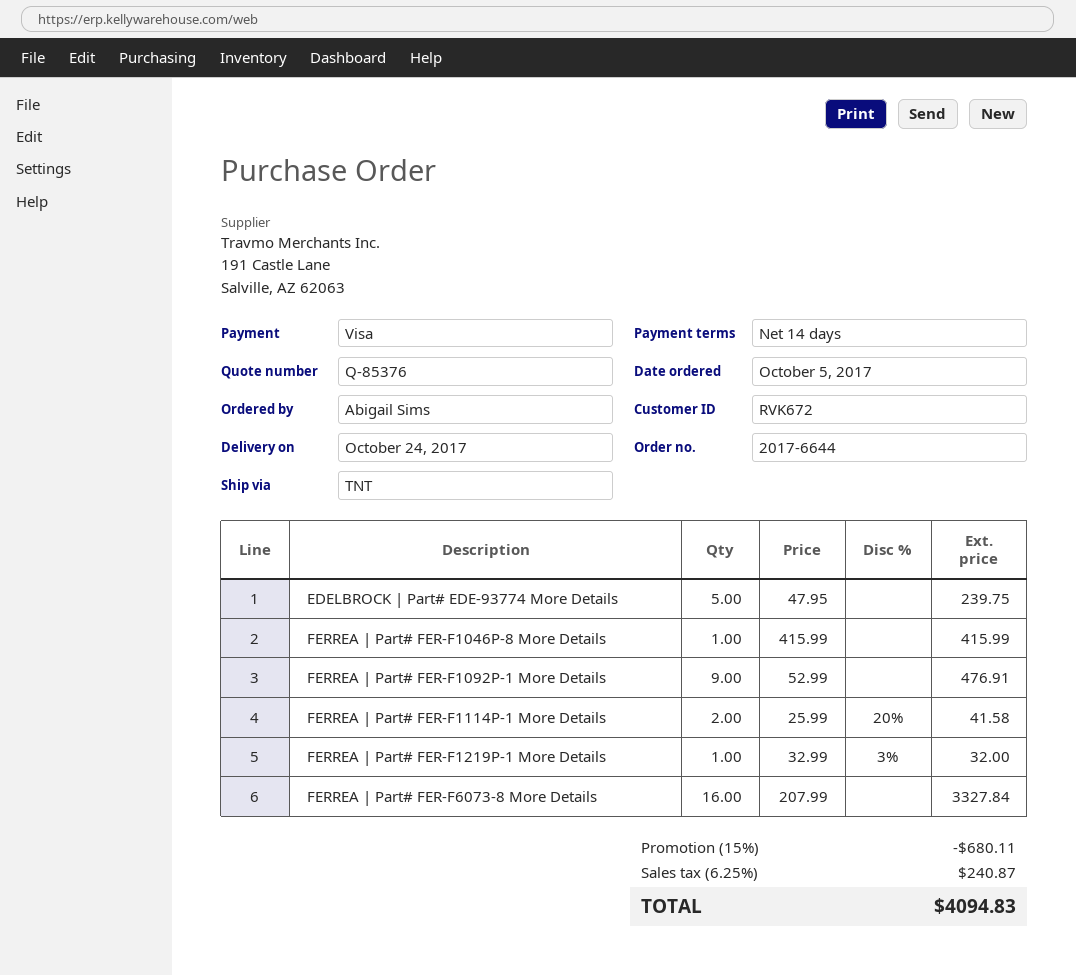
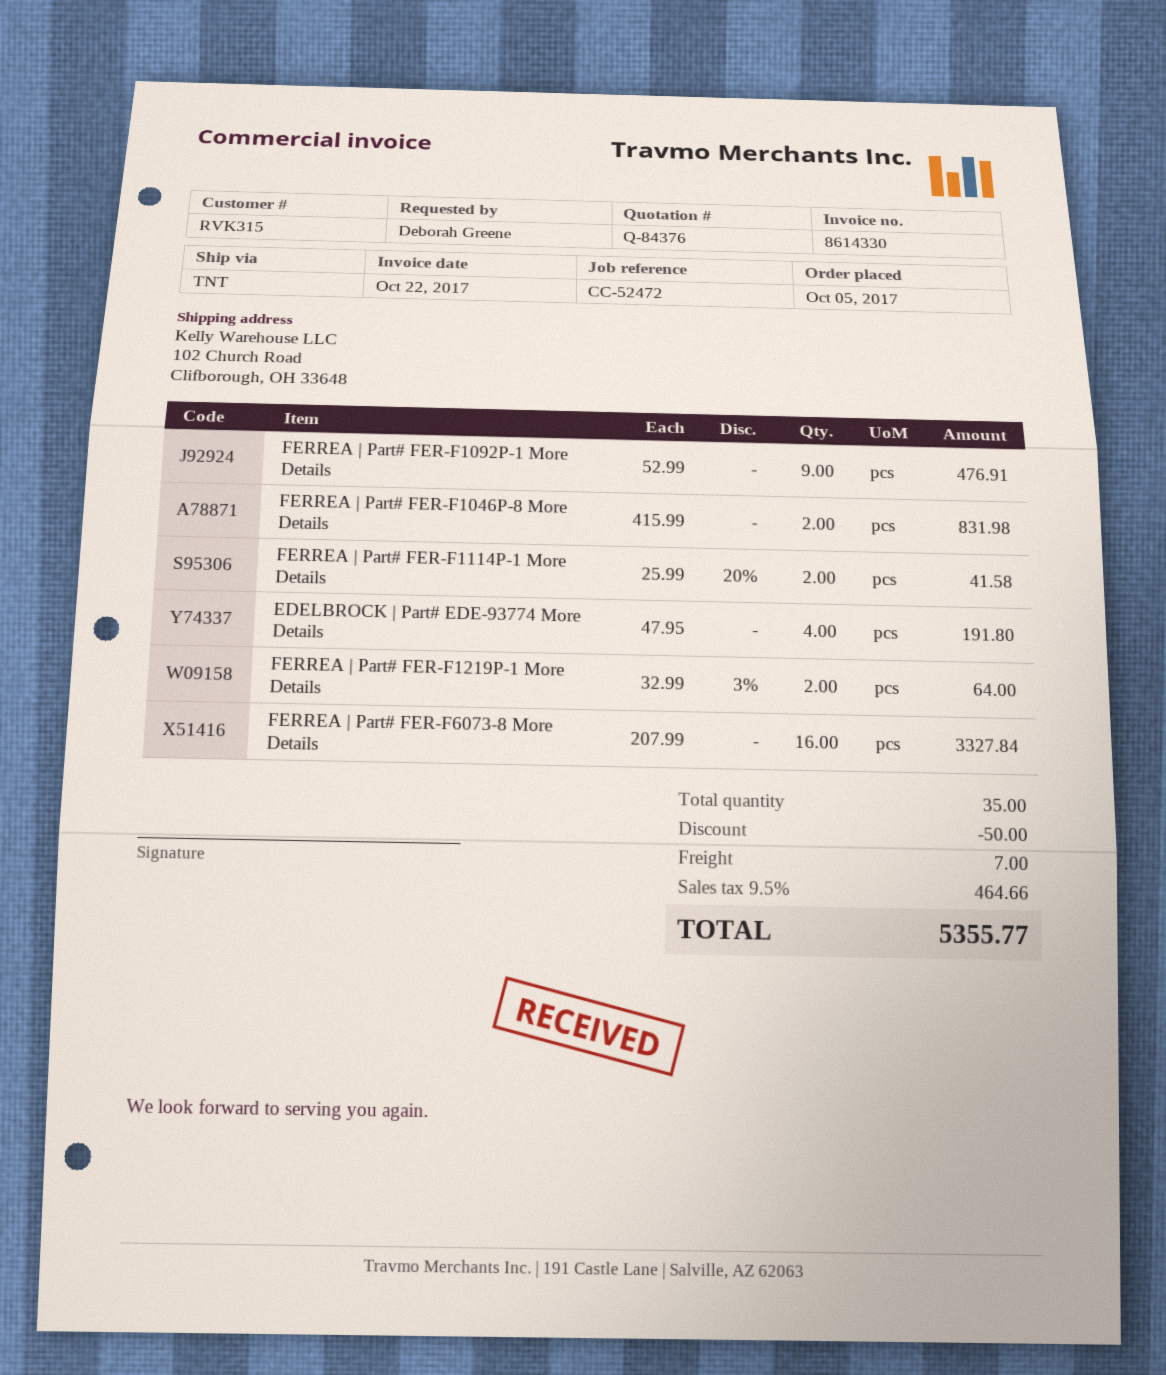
quote number: Q-85376 -> Q-84376
customer number: RVK672 -> RVK315
ordered by: Abigail Sims -> Deborah Greene
EDELBROCK | Part# EDE-93774 More Details: 5 x 47.95 = 239.75 -> 4 x 47.95 = 191.80
FERREA | Part# FER-F1046P-8 More Details: 1 x 415.99 = 415.99 -> 2 x 415.99 = 831.98
FERREA | Part# FER-F1219P-1 More Details: 1 x 32.99 - 3% = 32.00 -> 2 x 32.99 - 3% = 64.00
discount: 680.11 -> 50.00
shipping: none -> 7.00
tax: 6.25% = 240.87 -> 9.5% = 464.66
total: 4094.83 -> 5355.77

